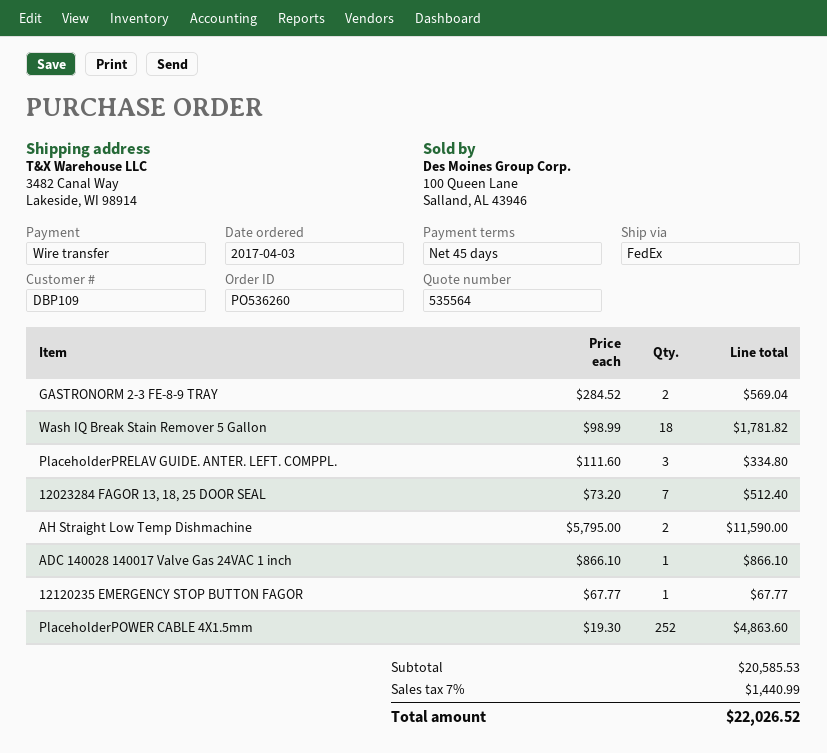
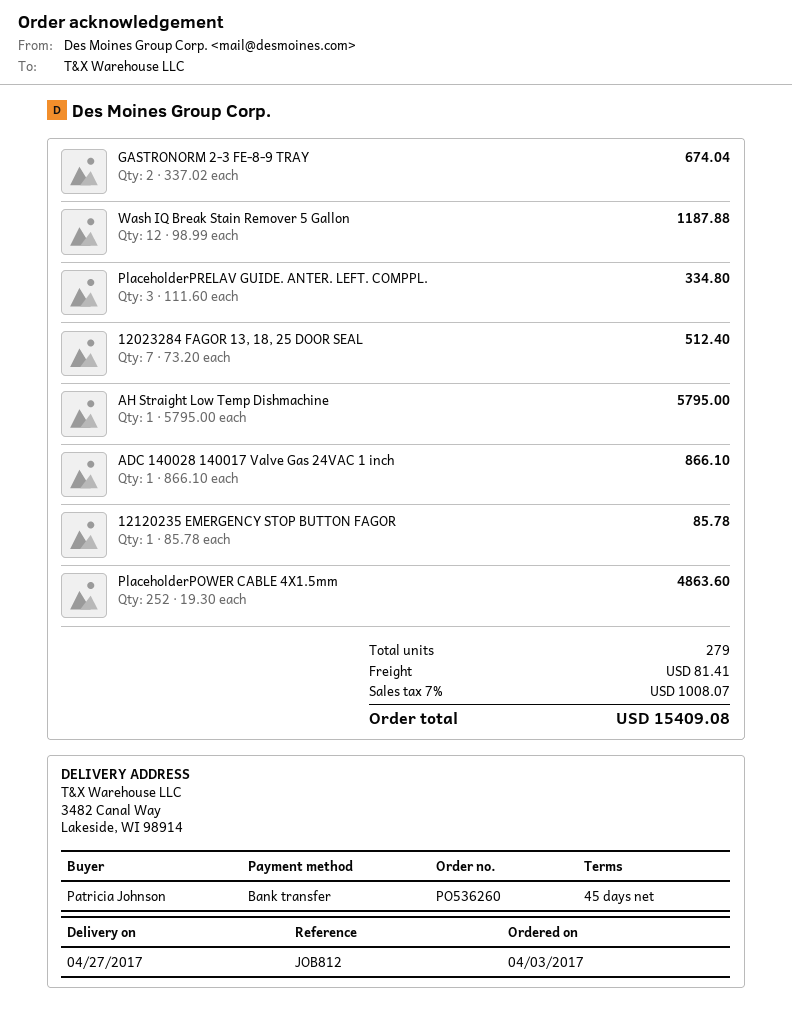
GASTRONORM 2-3 FE-8-9 TRAY: 2 x 284.52 = 569.04 -> 2 x 337.02 = 674.04
Wash IQ Break Stain Remover 5 Gallon: 18 x 98.99 = 1781.82 -> 12 x 98.99 = 1187.88
AH Straight Low Temp Dishmachine: 2 x 5795.00 = 11590.00 -> 1 x 5795.00 = 5795.00
12120235 EMERGENCY STOP BUTTON FAGOR: 1 x 67.77 = 67.77 -> 1 x 85.78 = 85.78
shipping: none -> 81.41
tax: 7% = 1440.99 -> 7% = 1008.07
total: 22026.52 -> 15409.08

